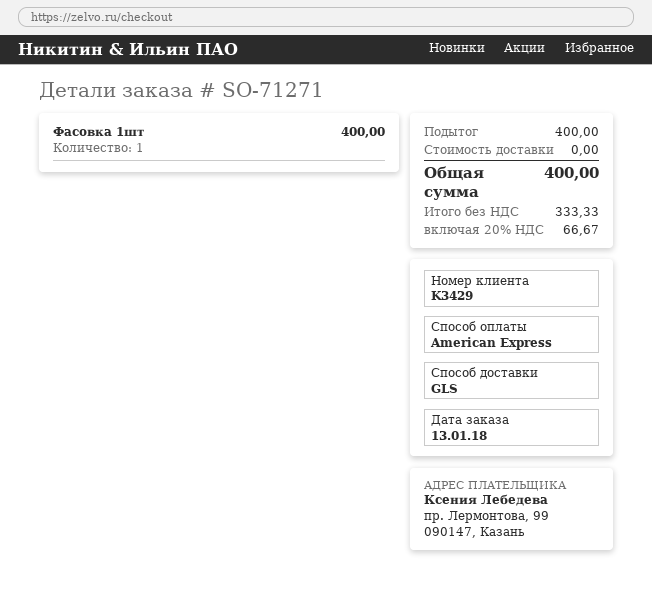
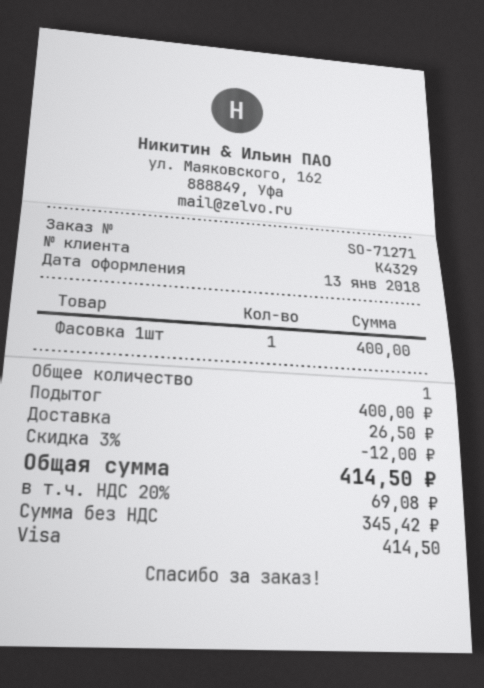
customer number: K3429 -> K4329
payment method: American Express -> Visa
discount: none -> 3% = 12.00
shipping: 0.00 -> 26.50
net: 333.33 -> 345.42
tax: 20% = 66.67 -> 20% = 69.08
total: 400.00 -> 414.50

